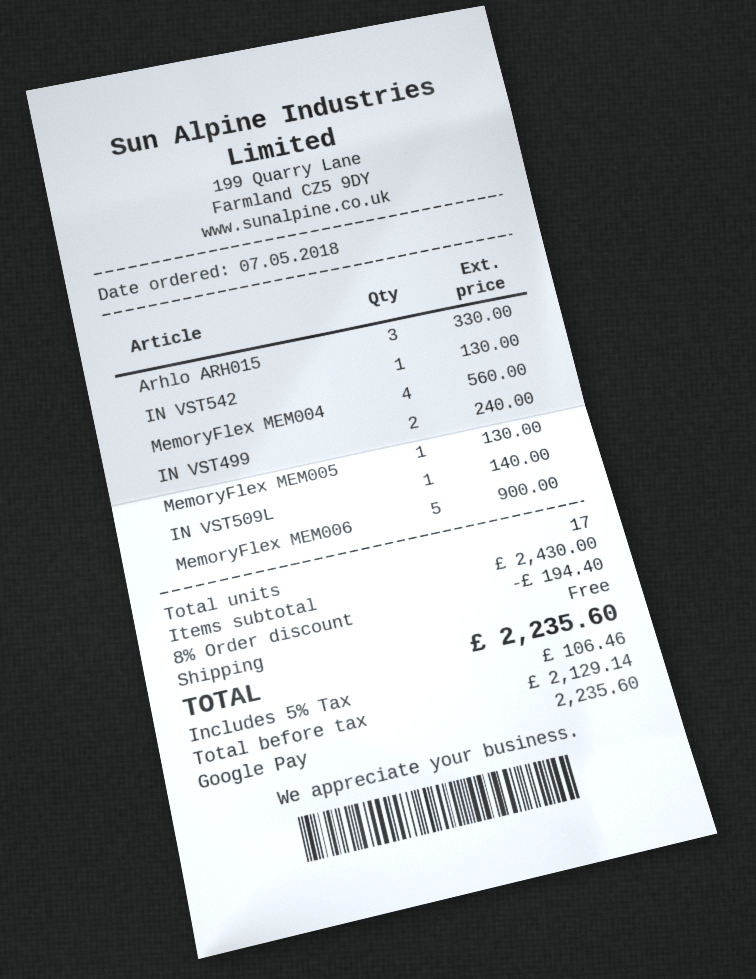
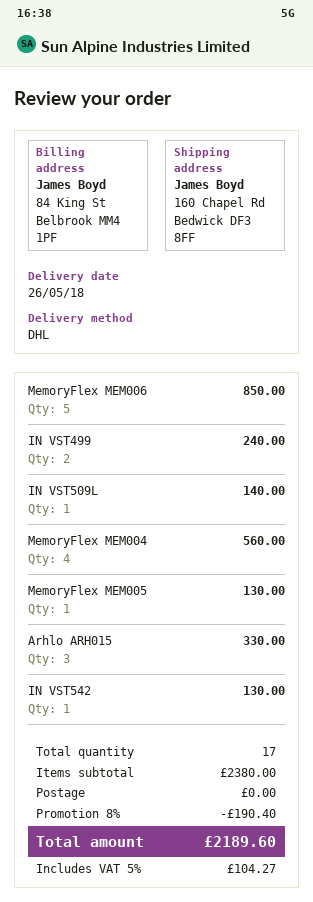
MemoryFlex MEM006: 5 for 900.00 -> 5 for 850.00
subtotal: 2430.00 -> 2380.00
discount: 8% = 194.40 -> 8% = 190.40
tax: 5% = 106.46 -> 5% = 104.27
total: 2235.60 -> 2189.60

